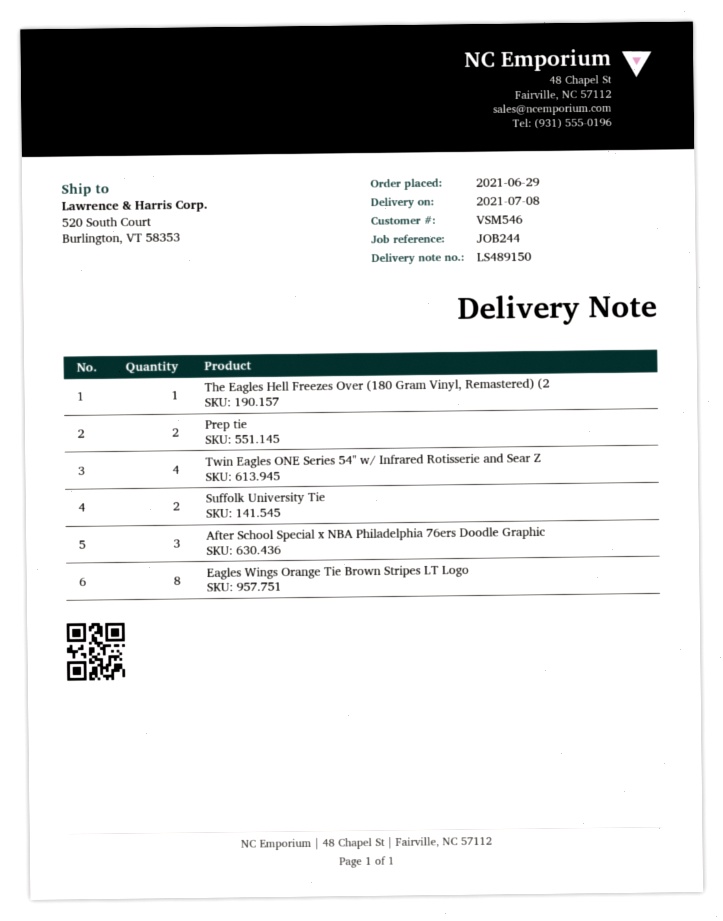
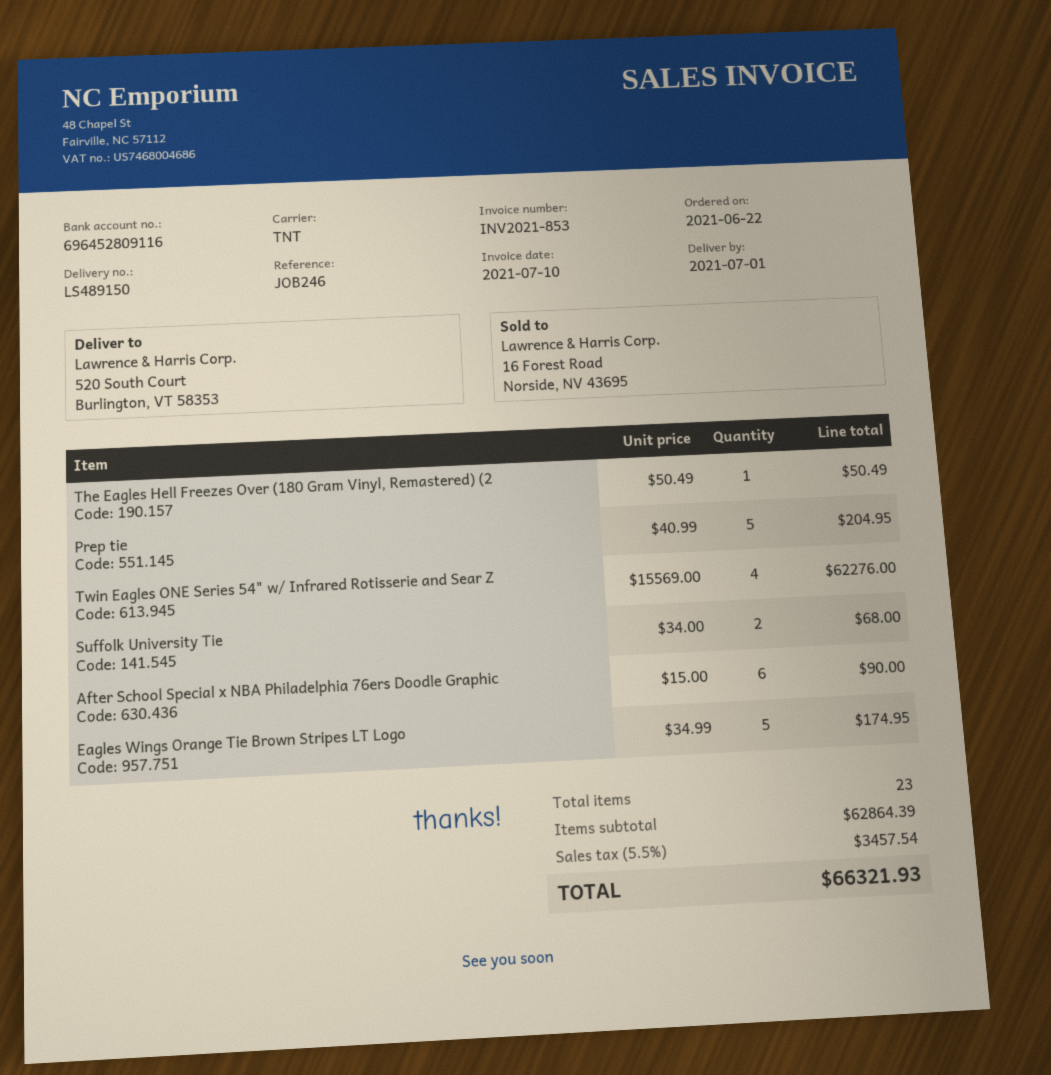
order date: 2021-06-29 -> 2021-06-22
delivery date: 2021-07-08 -> 2021-07-01
reference: JOB244 -> JOB246
Prep tie: 2 -> 5
After School Special x NBA Philadelphia 76ers Doodle Graphic: 3 -> 6
Eagles Wings Orange Tie Brown Stripes LT Logo: 8 -> 5

